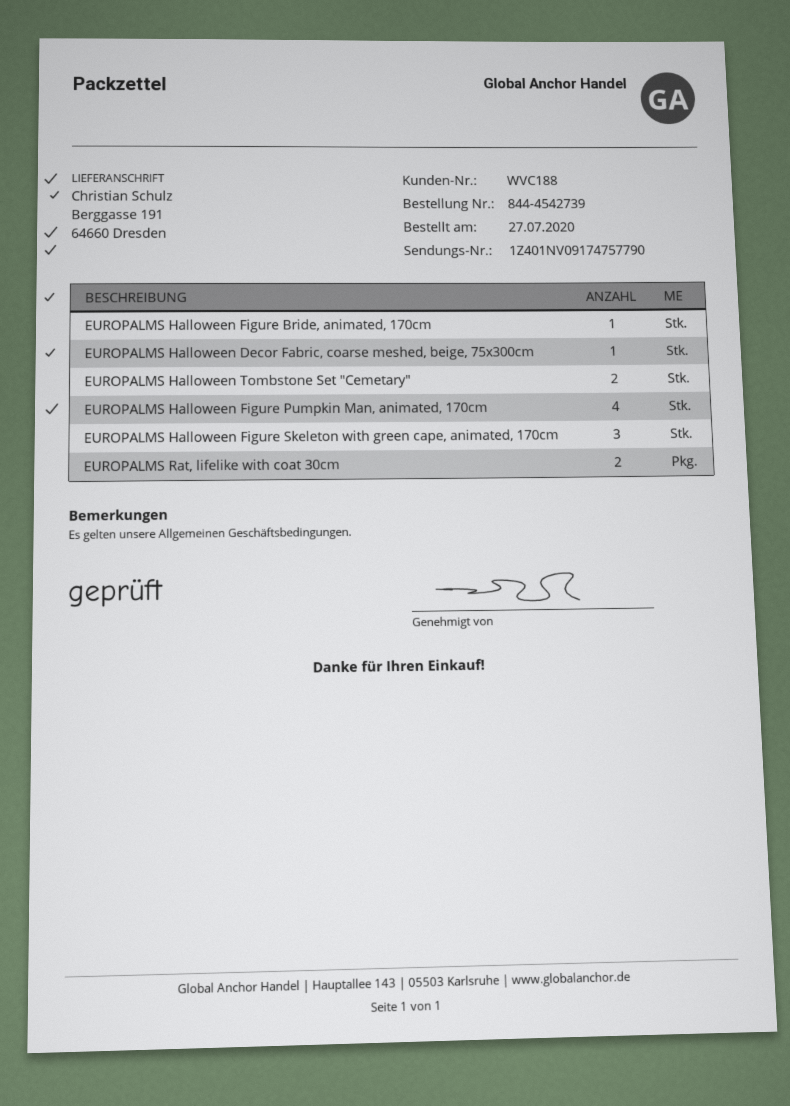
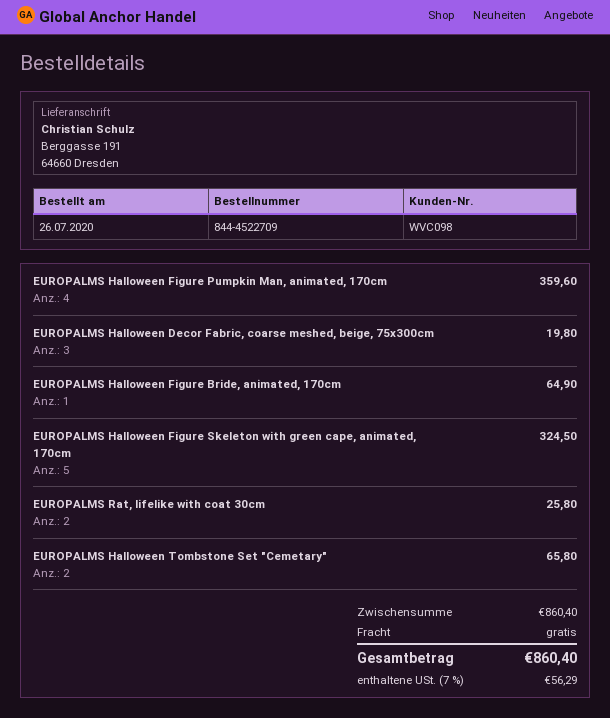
order number: 844-4542739 -> 844-4522709
order date: 2020-07-27 -> 2020-07-26
customer number: WVC188 -> WVC098
EUROPALMS Halloween Decor Fabric, coarse meshed, beige, 75x300cm: 1 -> 3
EUROPALMS Halloween Figure Skeleton with green cape, animated, 170cm: 3 -> 5

